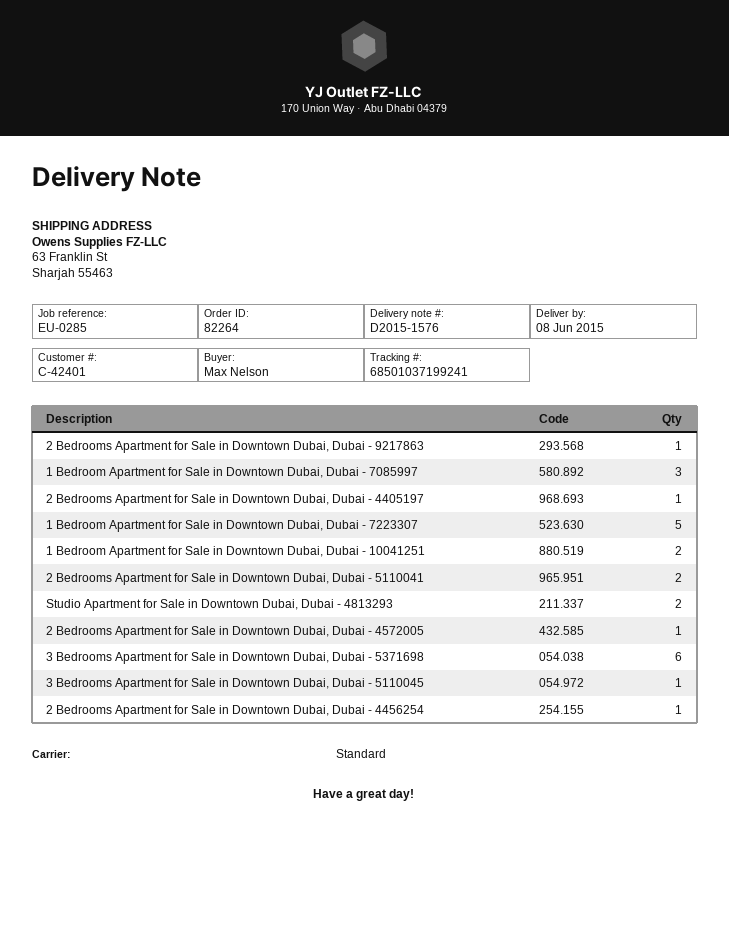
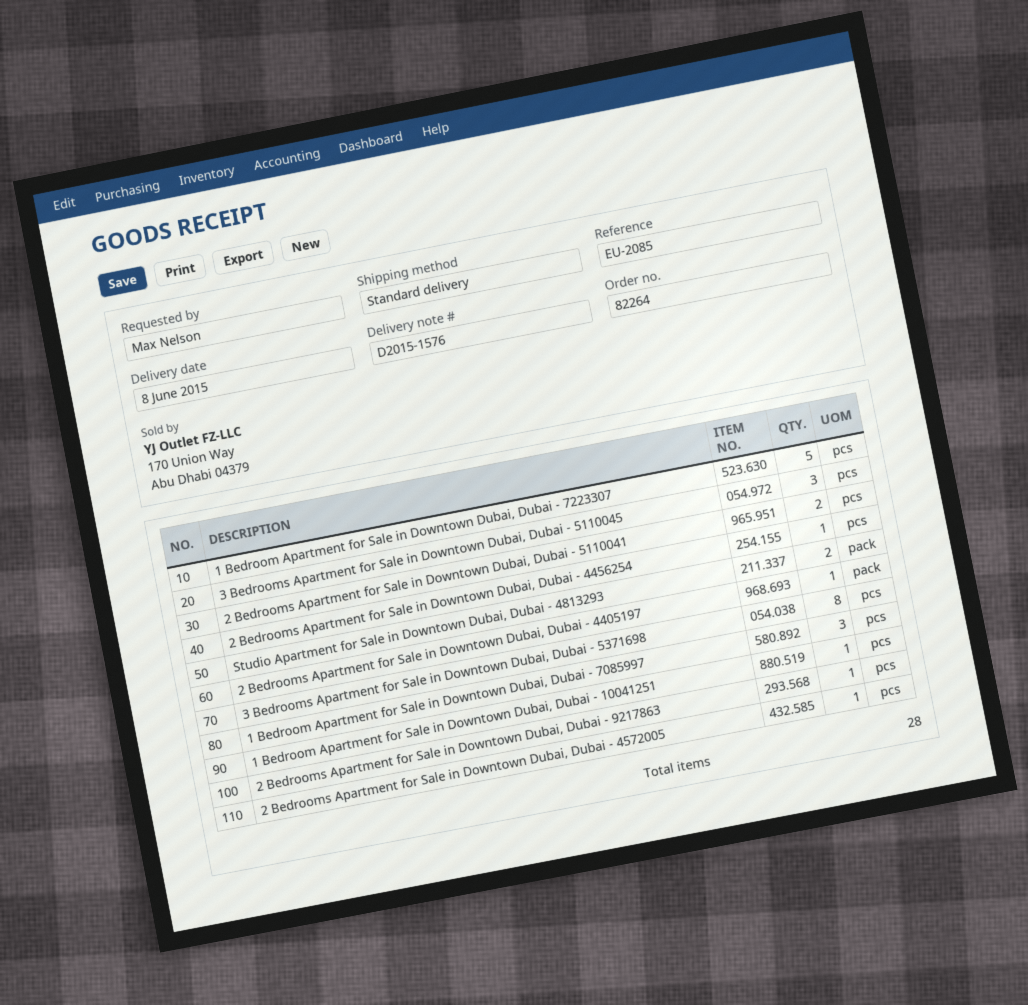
reference: EU-0285 -> EU-2085
1 Bedroom Apartment for Sale in Downtown Dubai, Dubai - 10041251: 2 -> 1
3 Bedrooms Apartment for Sale in Downtown Dubai, Dubai - 5371698: 6 -> 8
3 Bedrooms Apartment for Sale in Downtown Dubai, Dubai - 5110045: 1 -> 3

